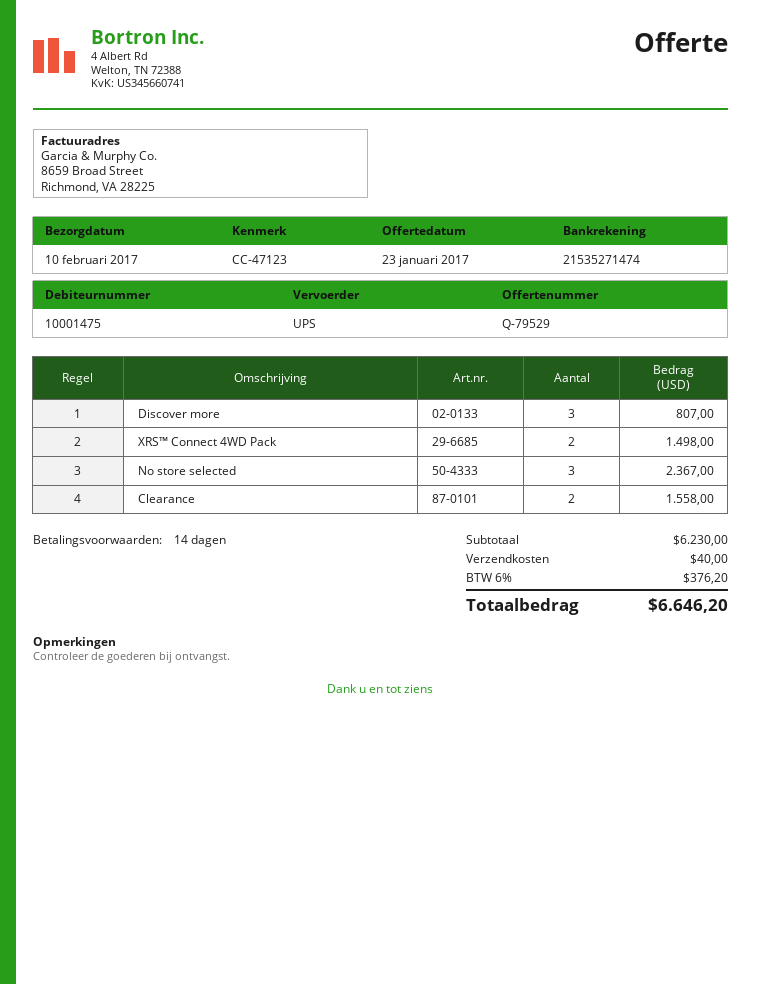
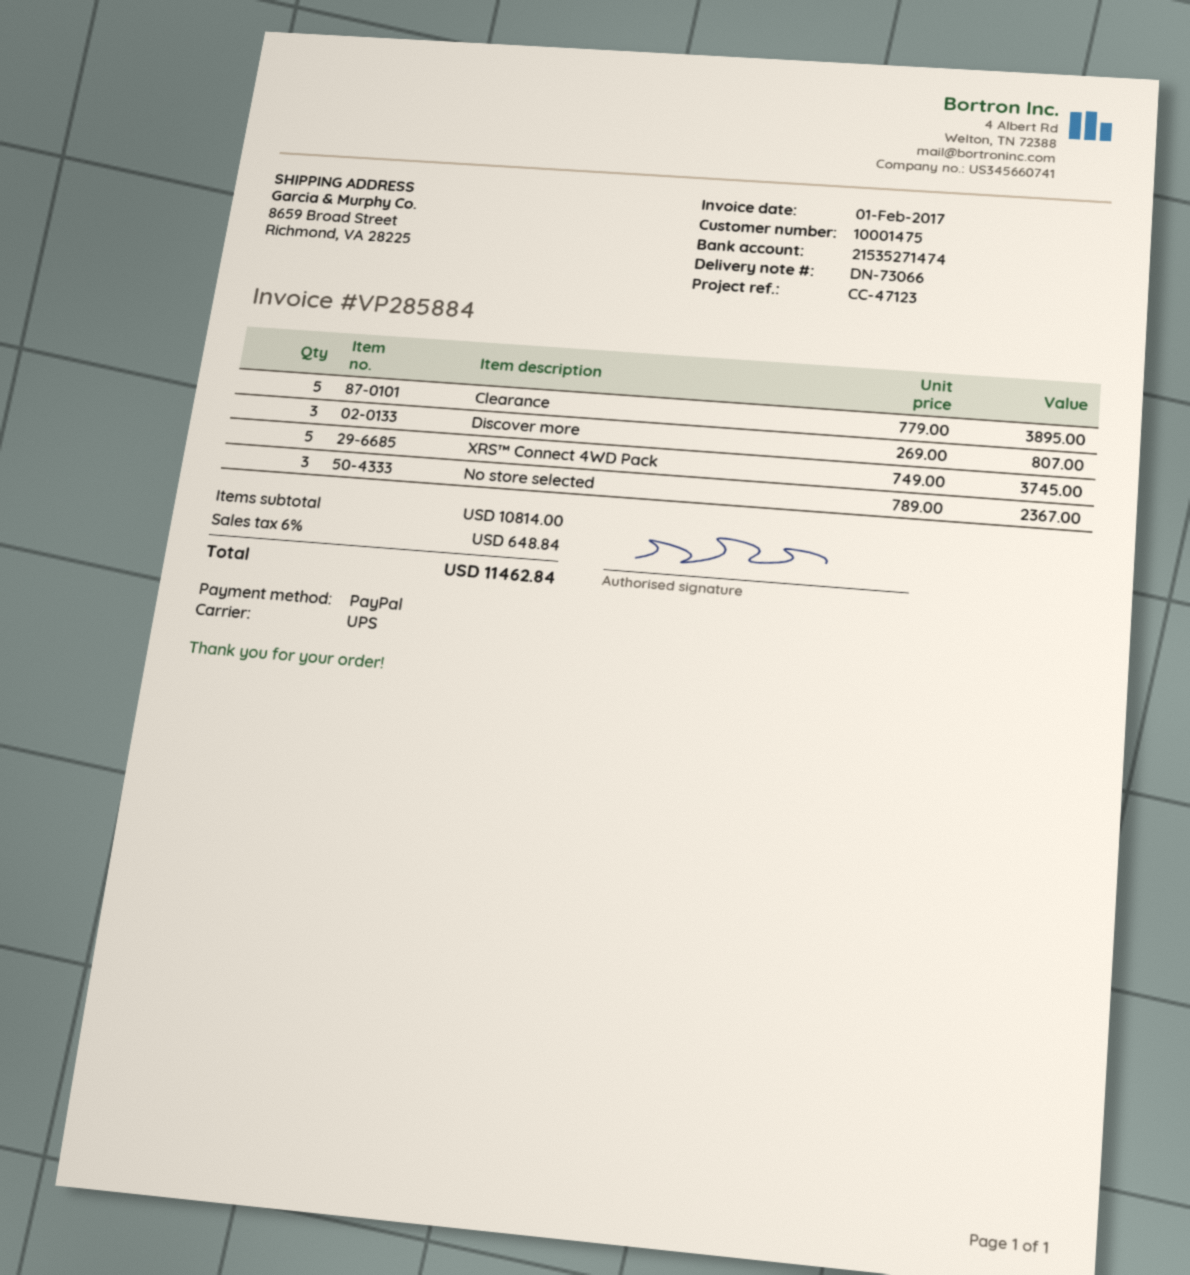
XRS™ Connect 4WD Pack: 2 for 1498.00 -> 5 for 3745.00
Clearance: 2 for 1558.00 -> 5 for 3895.00
subtotal: 6230.00 -> 10814.00
shipping: 40.00 -> none
tax: 6% = 376.20 -> 6% = 648.84
total: 6646.20 -> 11462.84

